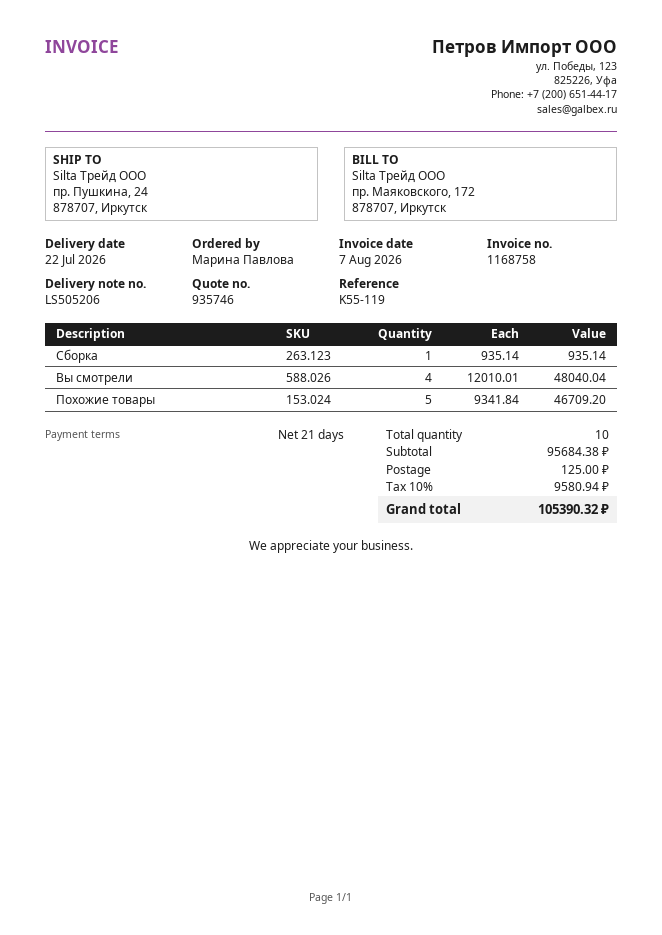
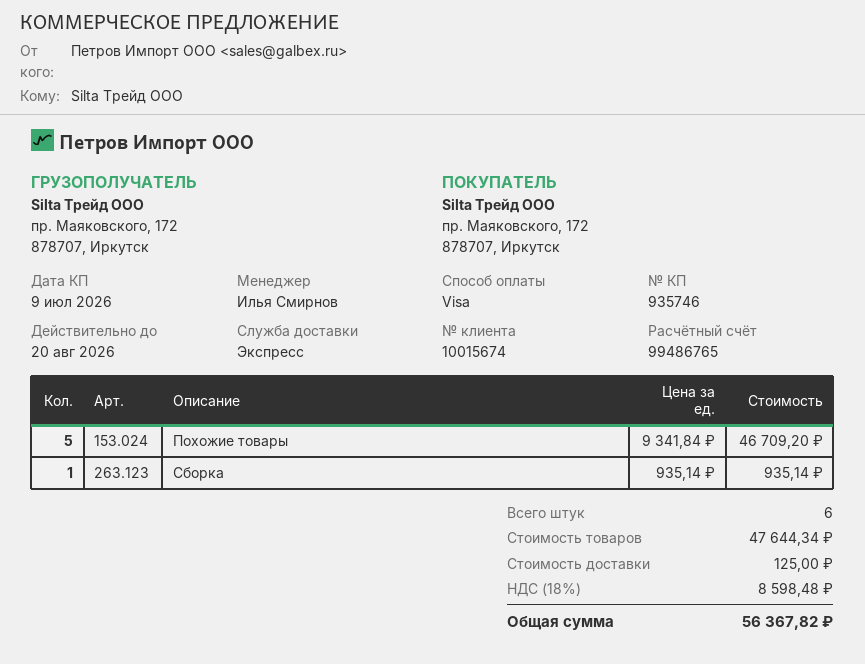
ship to: пр. Пушкина, 24, 878707, Иркутск -> пр. Маяковского, 172, 878707, Иркутск
Вы смотрели: 4 x 12010.01 = 48040.04 -> none
total quantity: 10 -> 6
subtotal: 95684.38 -> 47644.34
tax: 10% = 9580.94 -> 18% = 8598.48
total: 105390.32 -> 56367.82

